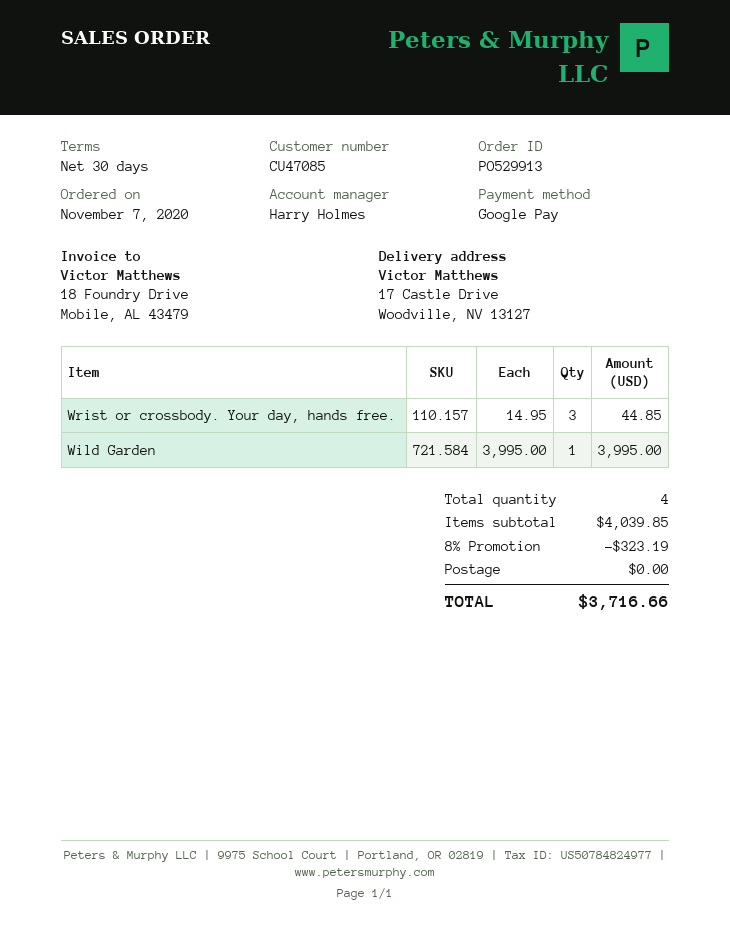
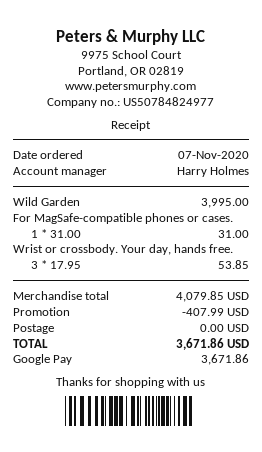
Wrist or crossbody. Your day, hands free.: 3 x 14.95 = 44.85 -> 3 x 17.95 = 53.85
For MagSafe-compatible phones or cases.: none -> 1 x 31.00 = 31.00
subtotal: 4039.85 -> 4079.85
discount: 323.19 -> 407.99
total: 3716.66 -> 3671.86

